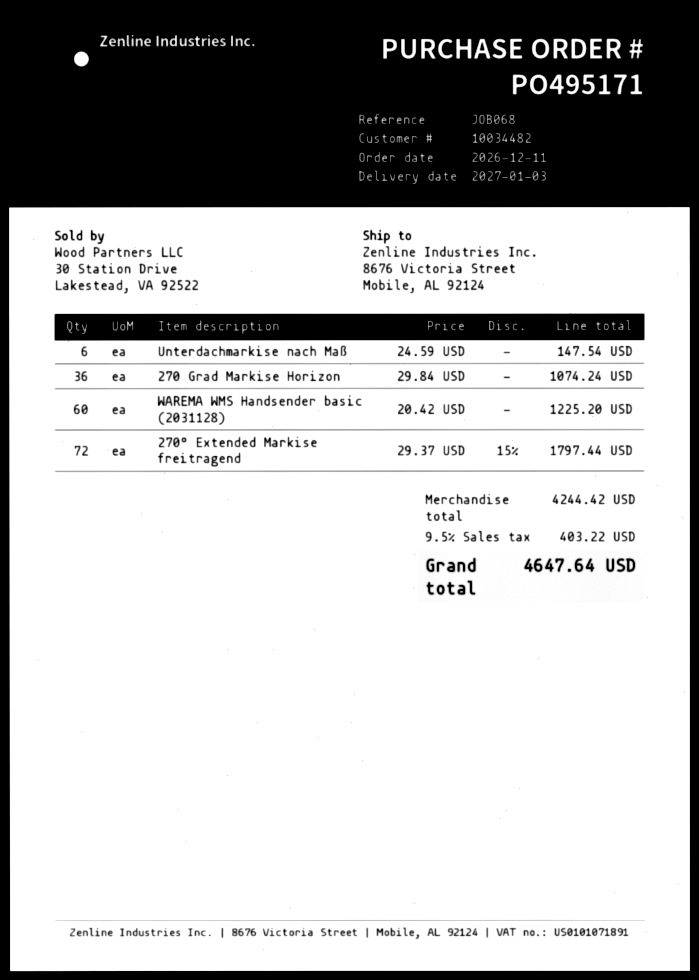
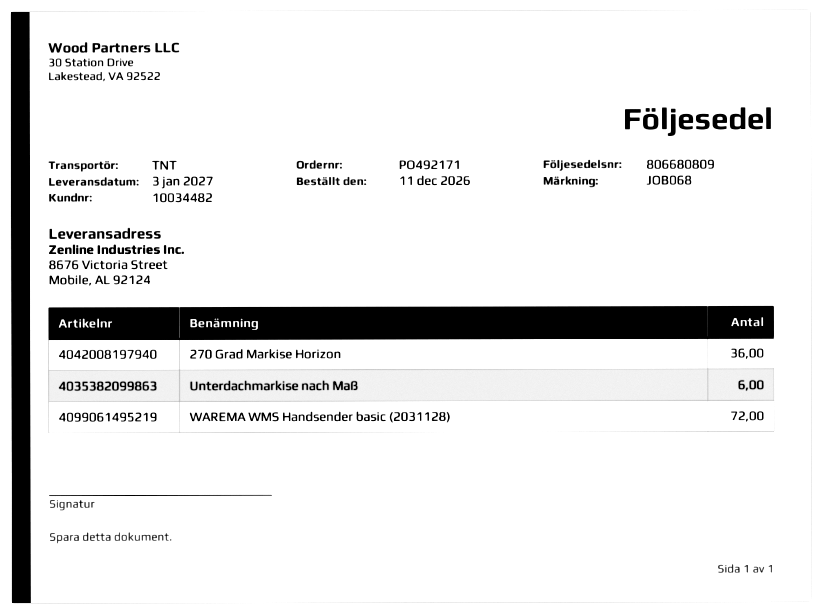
order number: PO495171 -> PO492171
WAREMA WMS Handsender basic (2031128): 60 -> 72
270° Extended Markise freitragend: 72 -> none

